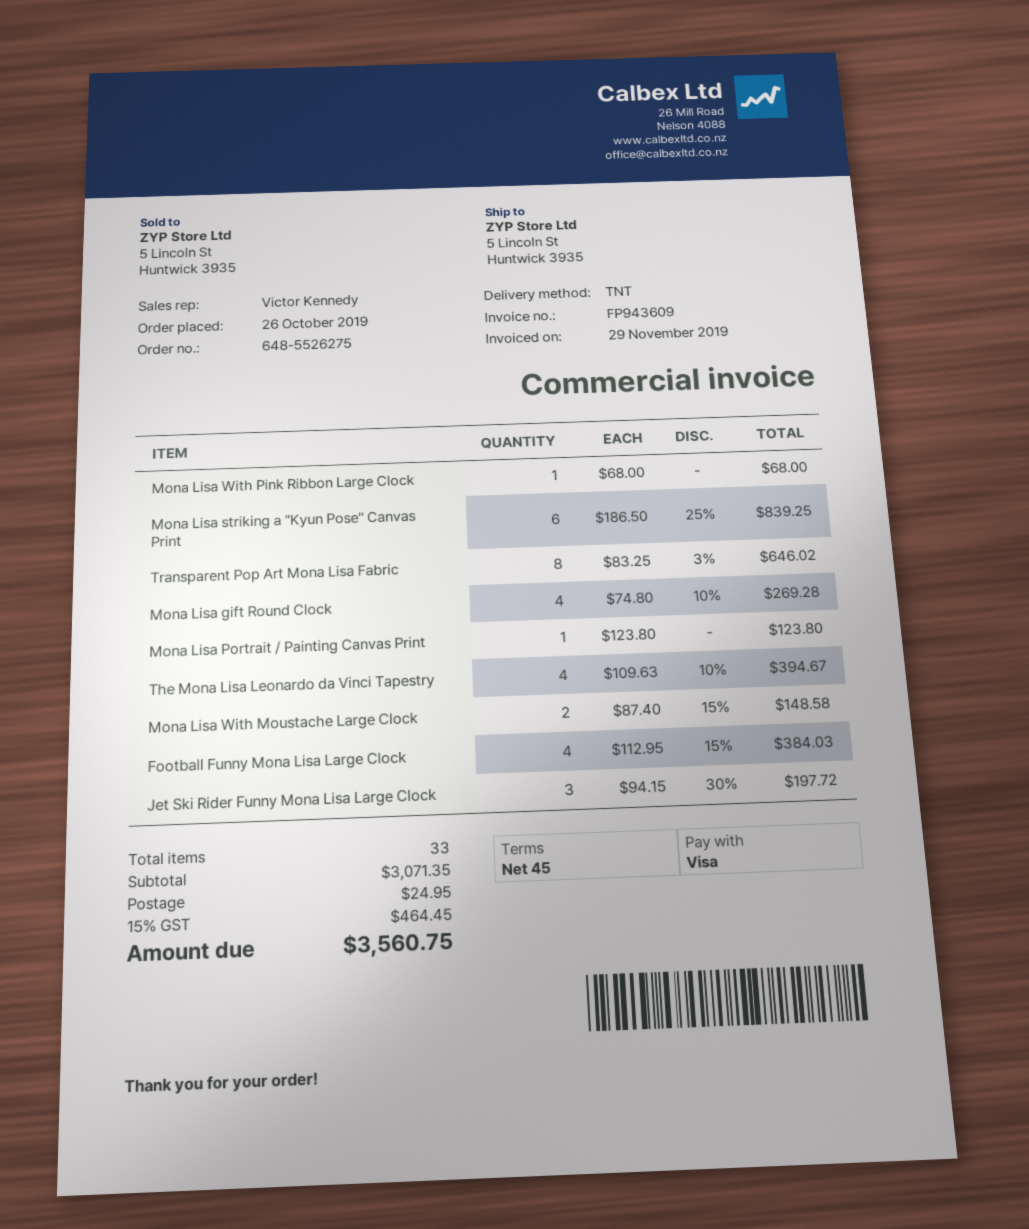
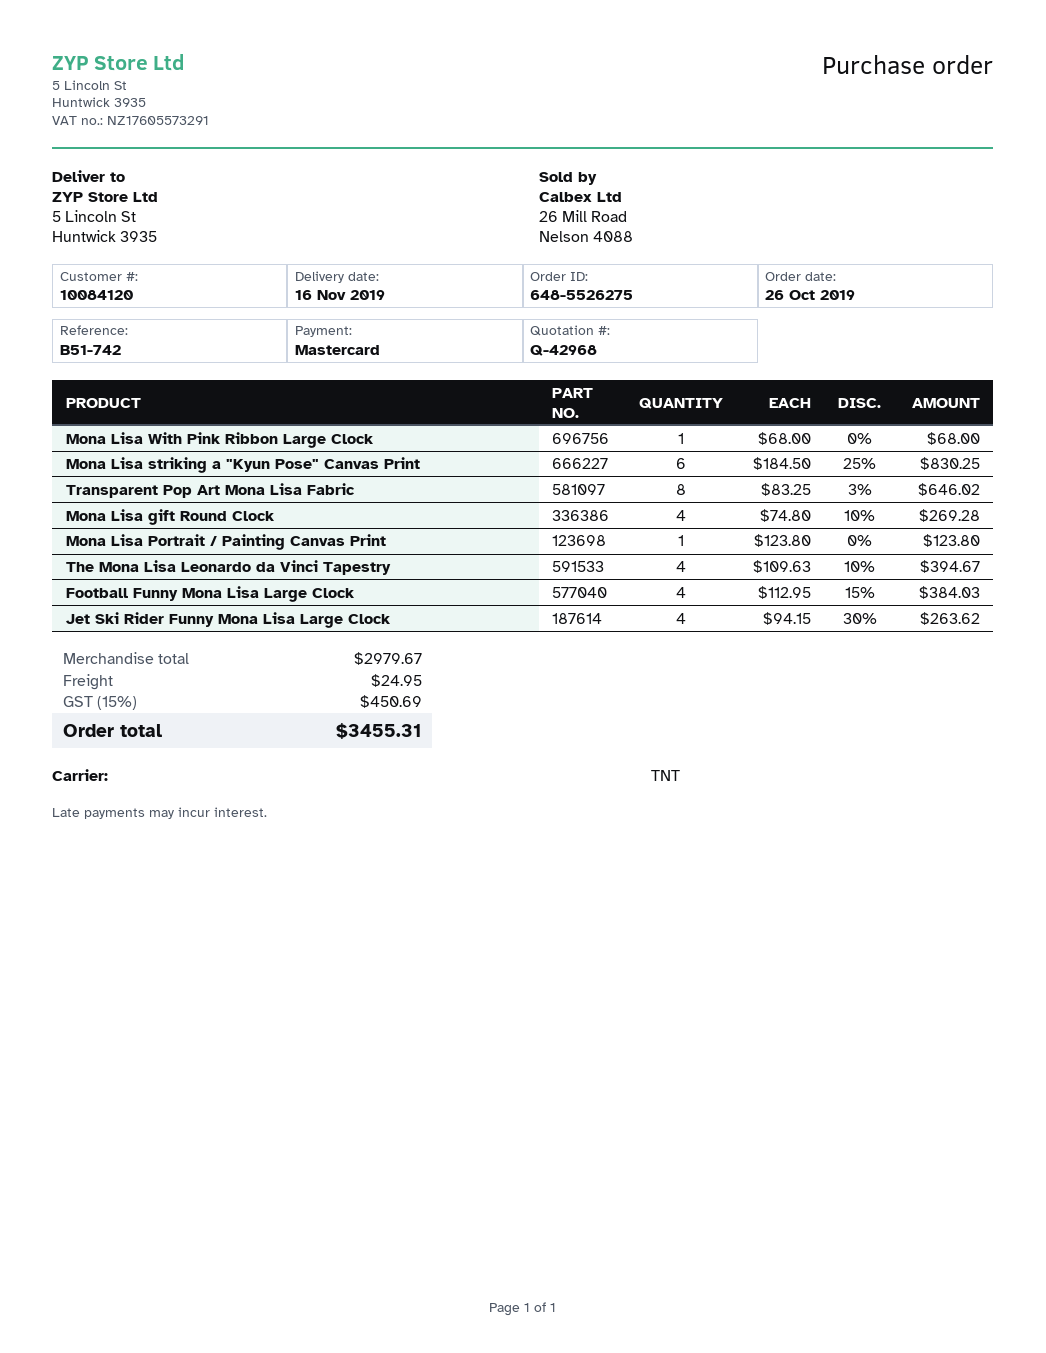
payment method: Visa -> Mastercard
Mona Lisa striking a "Kyun Pose" Canvas Print: 6 x 186.50 - 25% = 839.25 -> 6 x 184.50 - 25% = 830.25
Mona Lisa With Moustache Large Clock: 2 x 87.40 - 15% = 148.58 -> none
Jet Ski Rider Funny Mona Lisa Large Clock: 3 x 94.15 - 30% = 197.72 -> 4 x 94.15 - 30% = 263.62
subtotal: 3071.35 -> 2979.67
tax: 15% = 464.45 -> 15% = 450.69
total: 3560.75 -> 3455.31

